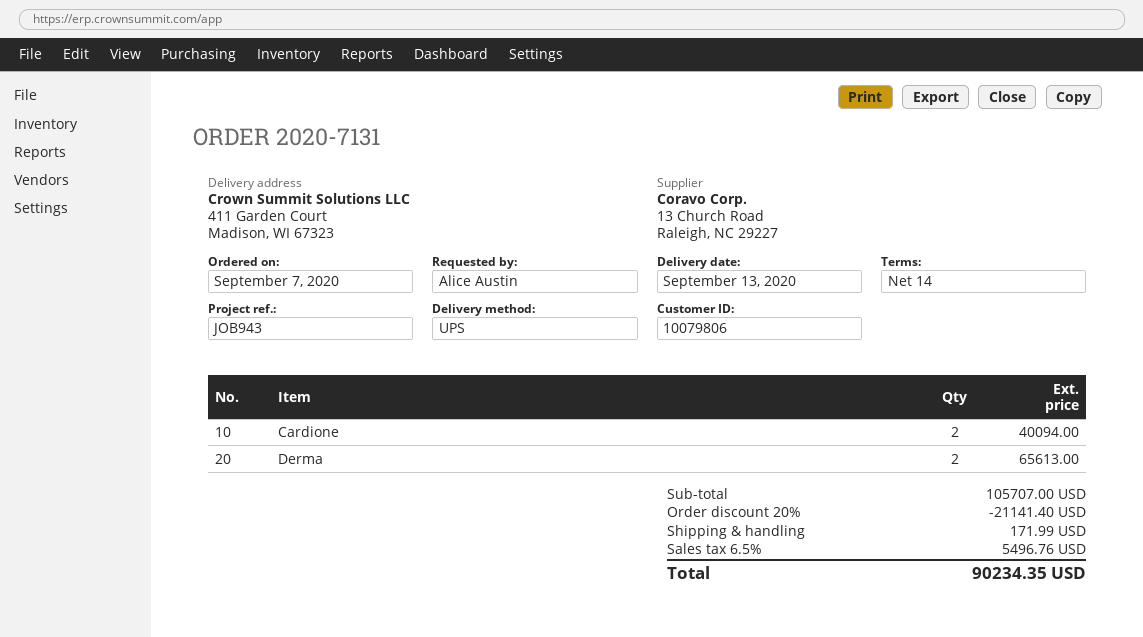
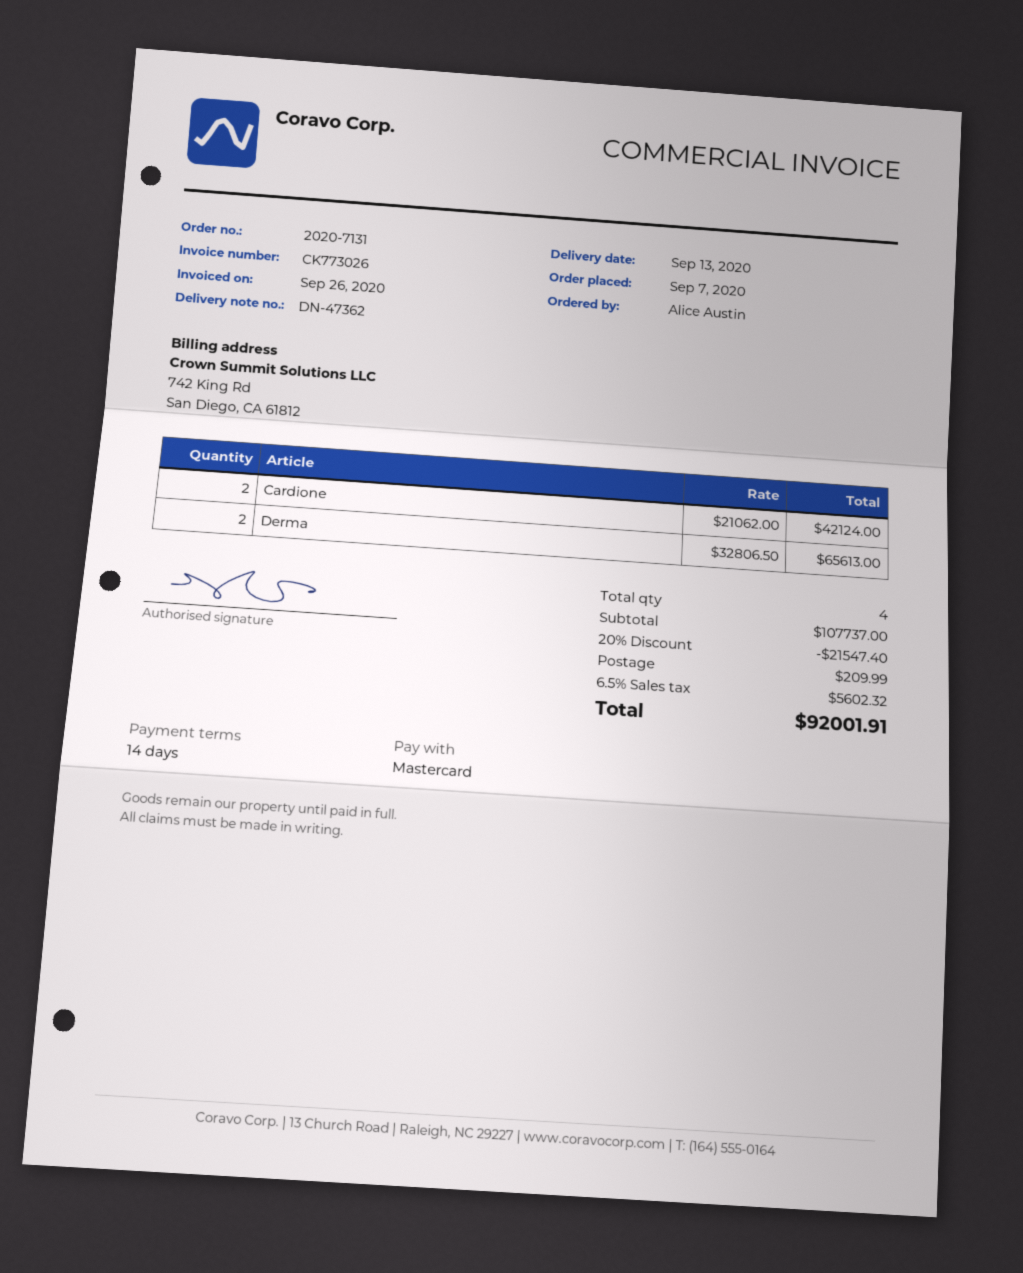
Cardione: 2 for 40094.00 -> 2 for 42124.00
subtotal: 105707.00 -> 107737.00
discount: 20% = 21141.40 -> 20% = 21547.40
shipping: 171.99 -> 209.99
tax: 6.5% = 5496.76 -> 6.5% = 5602.32
total: 90234.35 -> 92001.91

